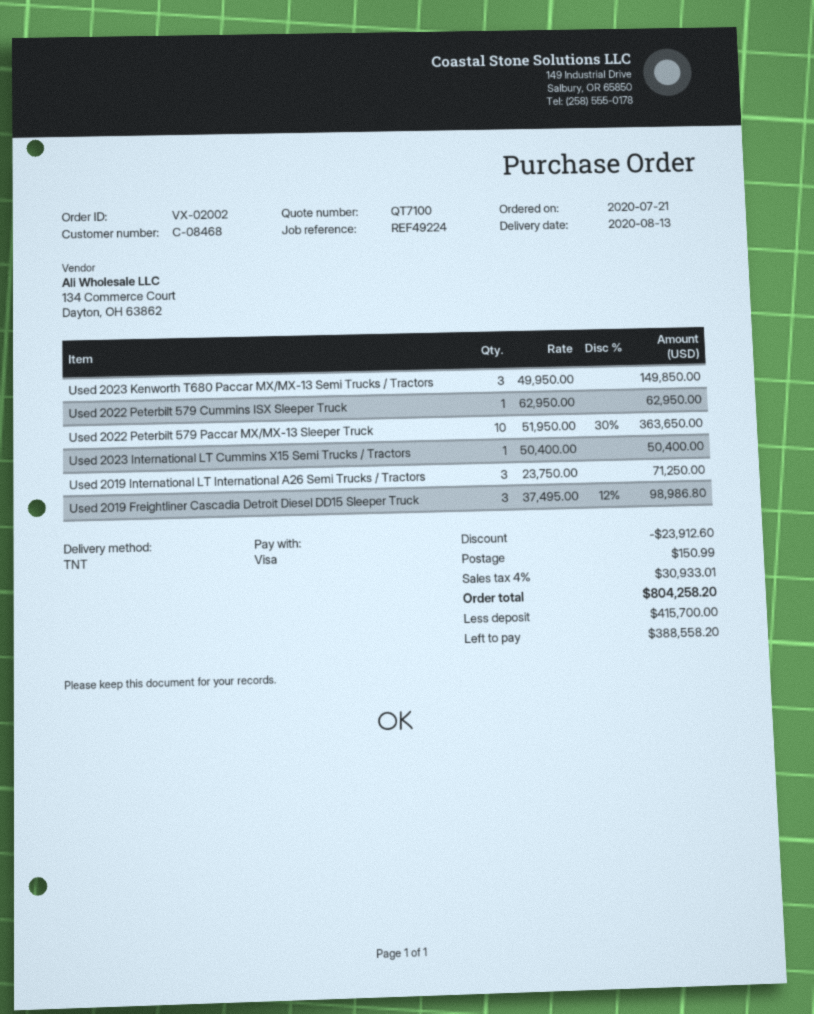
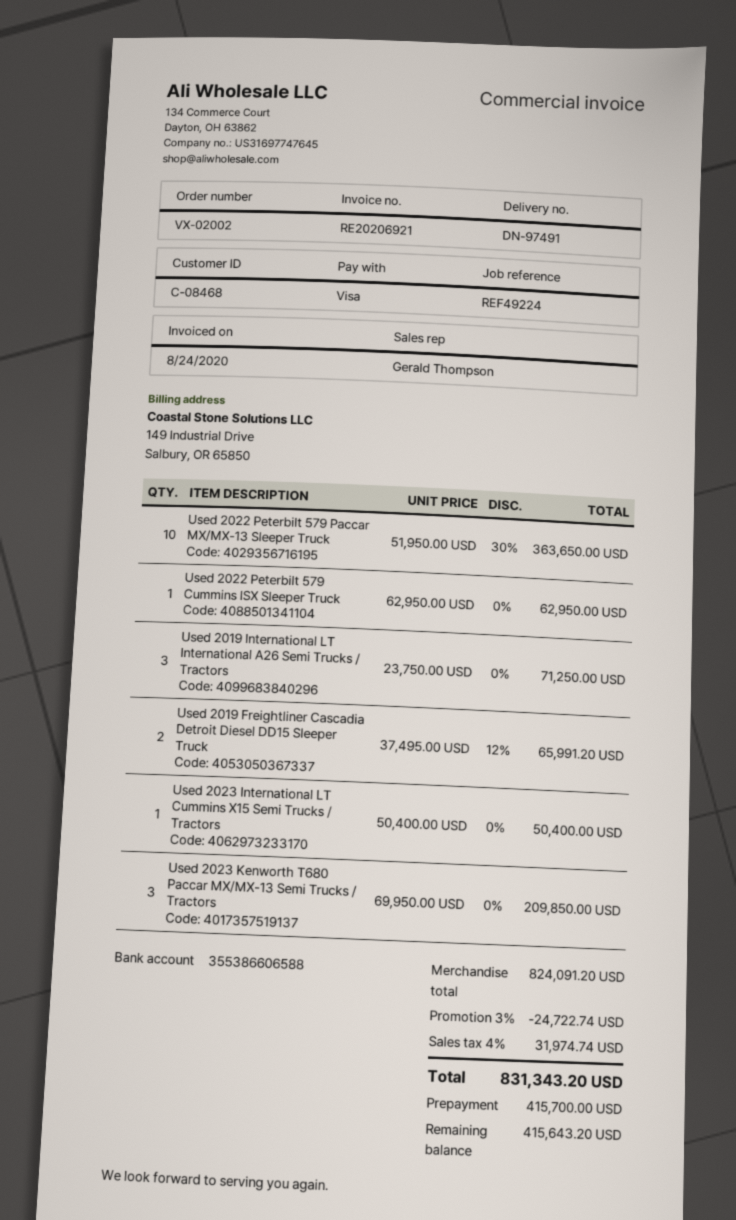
Used 2023 Kenworth T680 Paccar MX/MX-13 Semi Trucks / Tractors: 3 x 49950.00 = 149850.00 -> 3 x 69950.00 = 209850.00
Used 2019 Freightliner Cascadia Detroit Diesel DD15 Sleeper Truck: 3 x 37495.00 - 12% = 98986.80 -> 2 x 37495.00 - 12% = 65991.20
discount: 23912.60 -> 24722.74
shipping: 150.99 -> none
tax: 4% = 30933.01 -> 4% = 31974.74
total: 804258.20 -> 831343.20
balance: 388558.20 -> 415643.20

